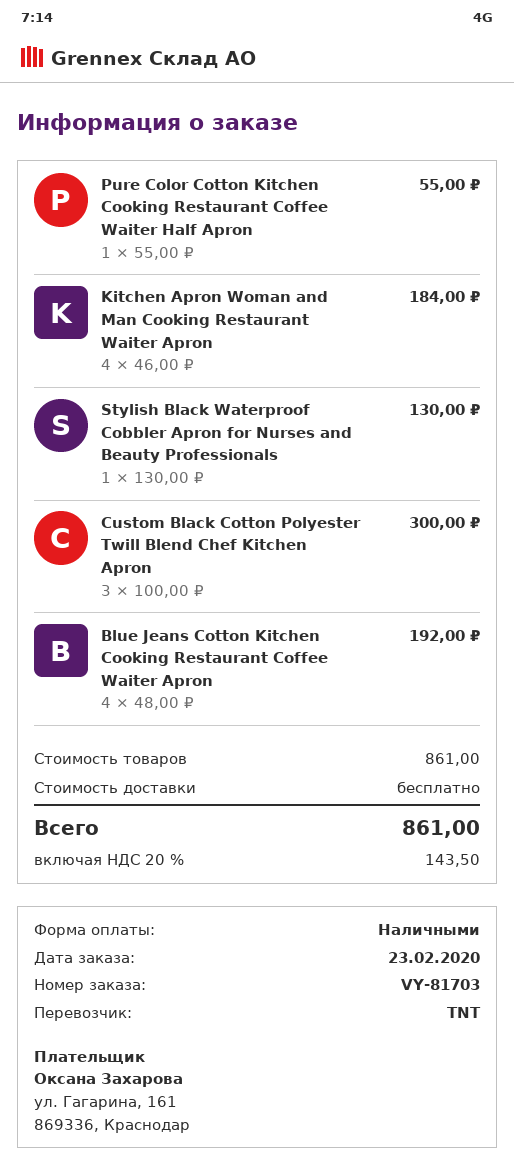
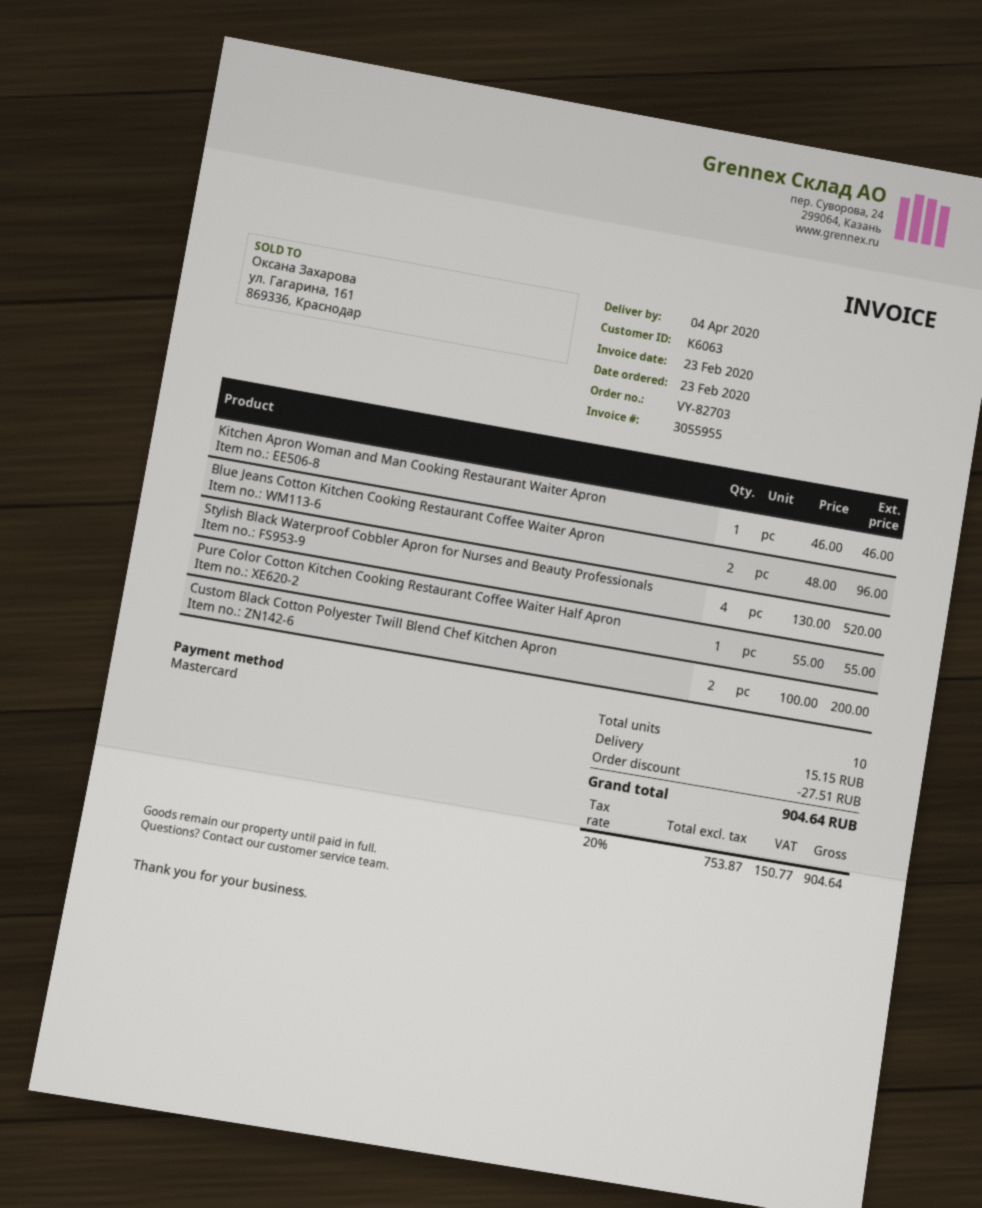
order number: VY-81703 -> VY-82703
payment method: cash -> Mastercard
Kitchen Apron Woman and Man Cooking Restaurant Waiter Apron: 4 x 46.00 = 184.00 -> 1 x 46.00 = 46.00
Stylish Black Waterproof Cobbler Apron for Nurses and Beauty Professionals: 1 x 130.00 = 130.00 -> 4 x 130.00 = 520.00
Custom Black Cotton Polyester Twill Blend Chef Kitchen Apron: 3 x 100.00 = 300.00 -> 2 x 100.00 = 200.00
Blue Jeans Cotton Kitchen Cooking Restaurant Coffee Waiter Apron: 4 x 48.00 = 192.00 -> 2 x 48.00 = 96.00
discount: none -> 27.51
shipping: 0.00 -> 15.15
tax: 20% = 143.50 -> 20% = 150.77
total: 861.00 -> 904.64

